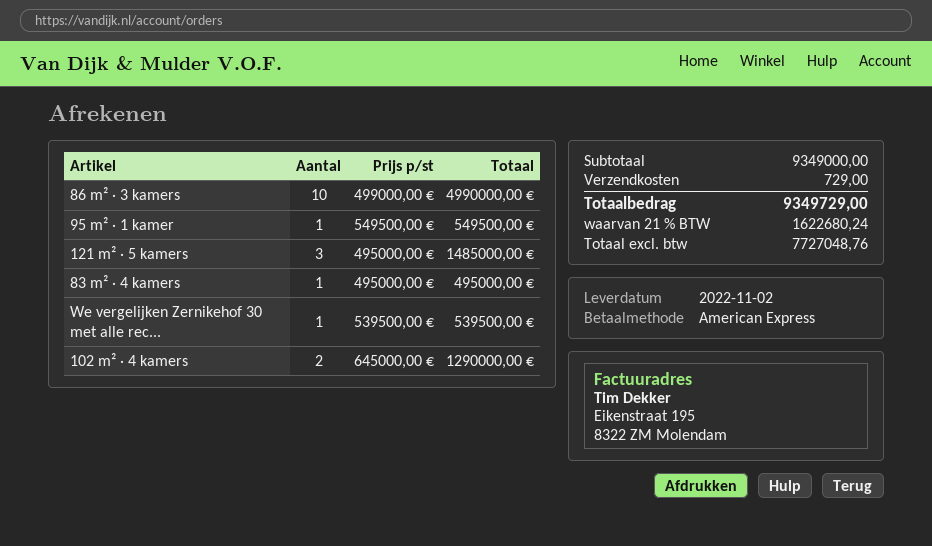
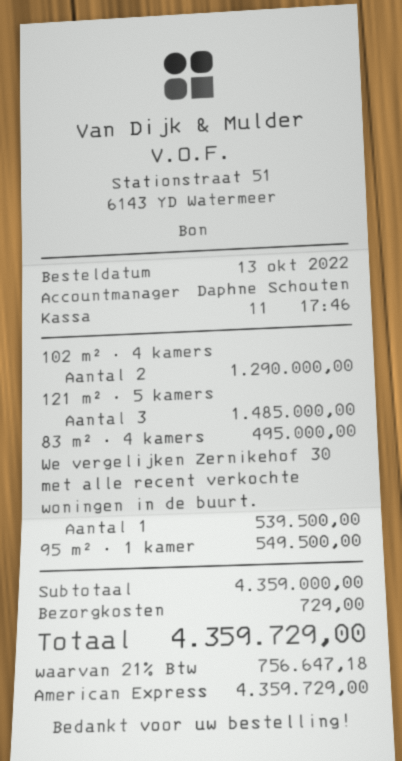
86 m² · 3 kamers: 10 for 4990000.00 -> none
subtotal: 9349000.00 -> 4359000.00
tax: 21% = 1622680.24 -> 21% = 756647.18
total: 9349729.00 -> 4359729.00

